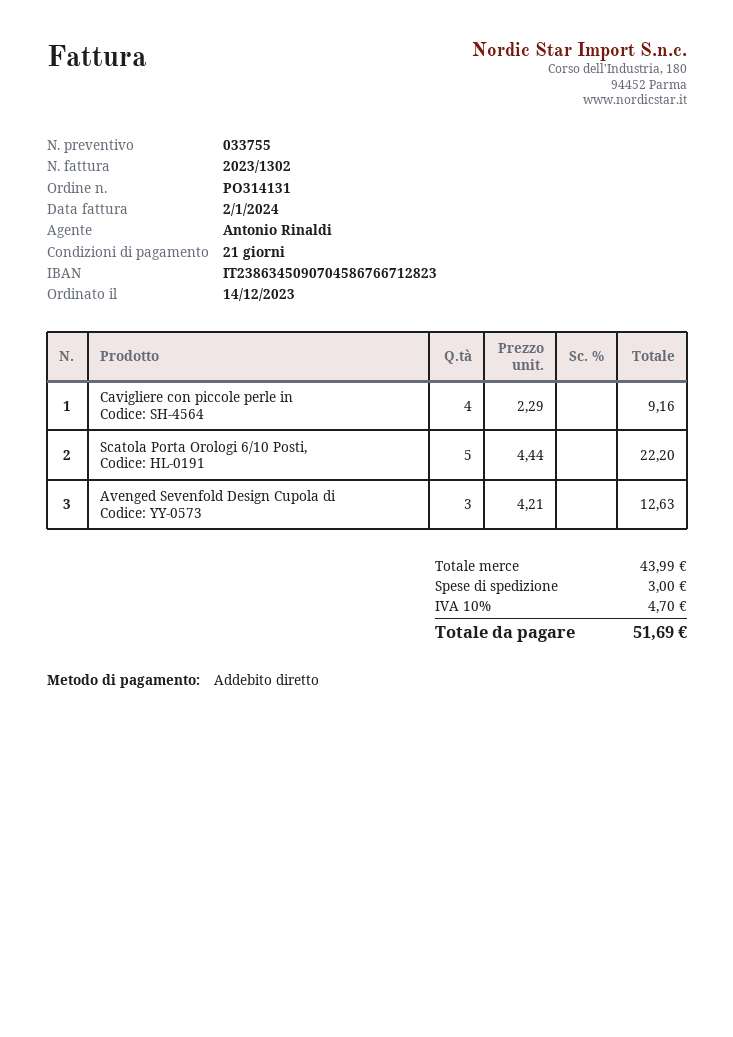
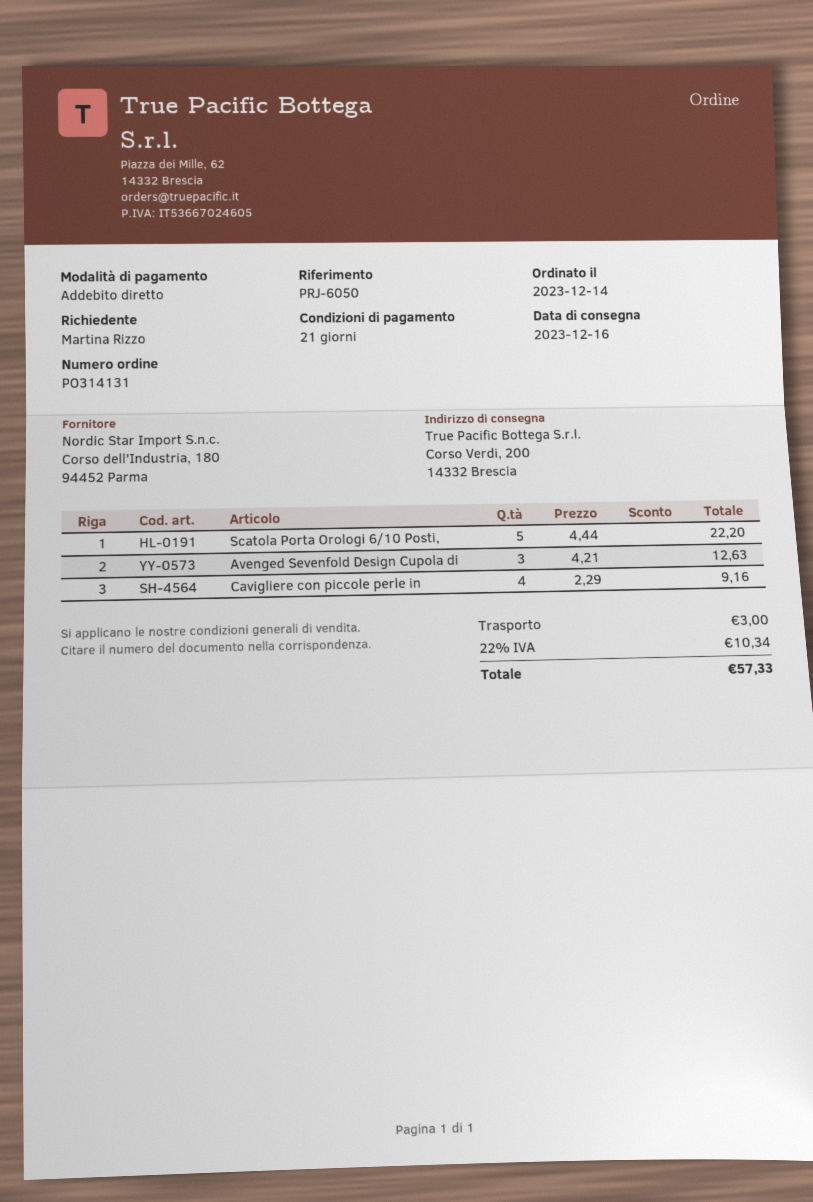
tax: 10% = 4.70 -> 22% = 10.34
total: 51.69 -> 57.33

